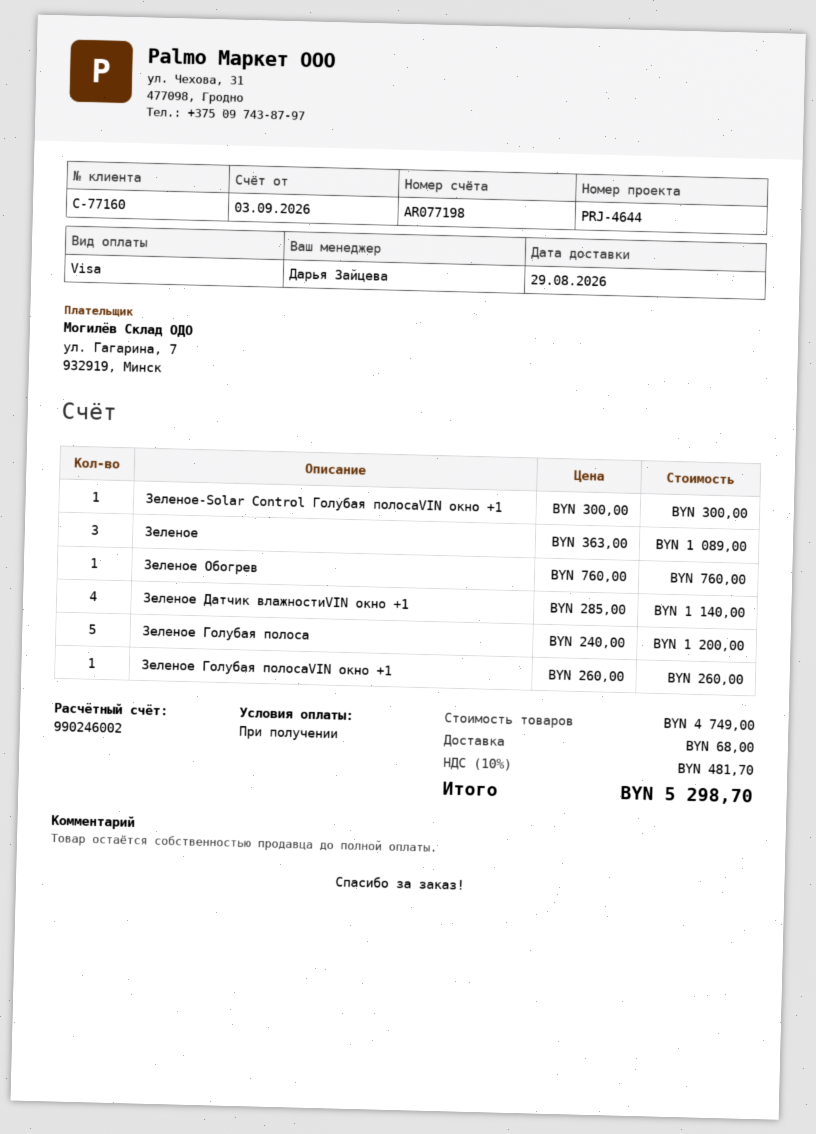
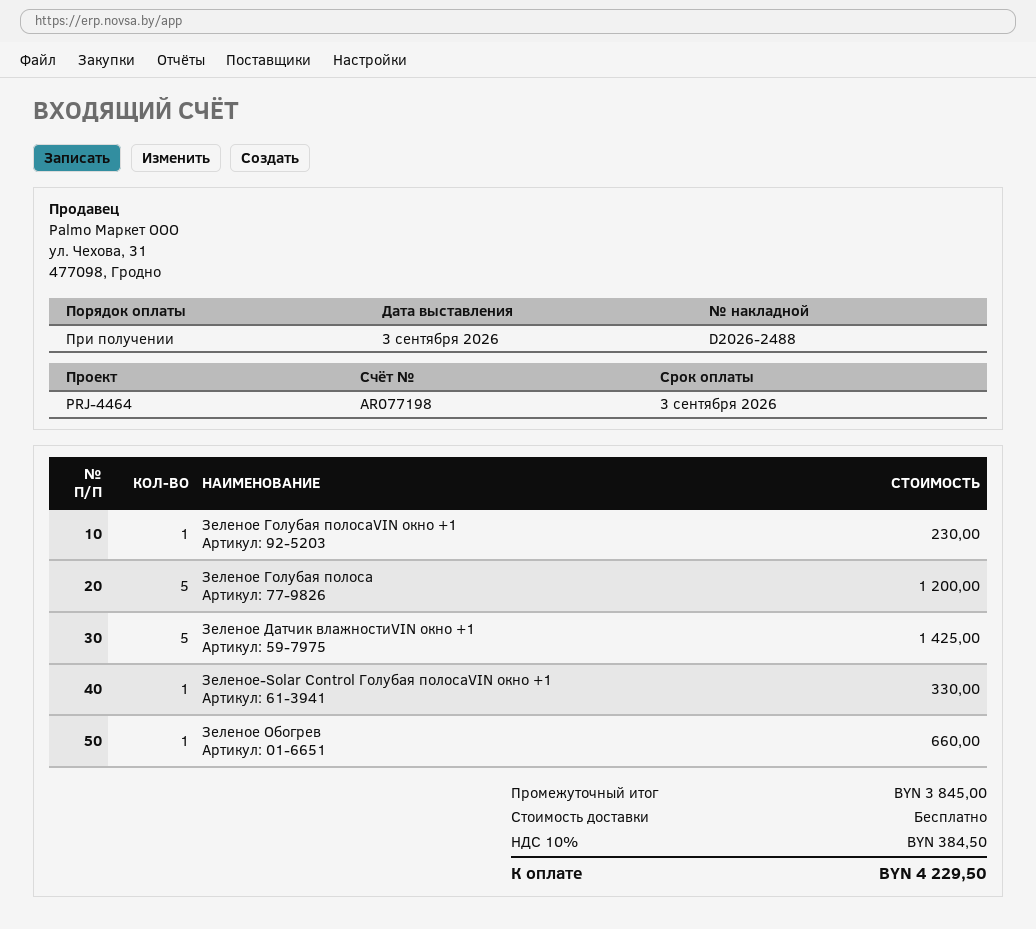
reference: PRJ-4644 -> PRJ-4464
Зеленое-Solar Control Голубая полосаVIN окно +1: 1 for 300.00 -> 1 for 330.00
Зеленое: 3 for 1089.00 -> none
Зеленое Обогрев: 1 for 760.00 -> 1 for 660.00
Зеленое Датчик влажностиVIN окно +1: 4 for 1140.00 -> 5 for 1425.00
Зеленое Голубая полосаVIN окно +1: 1 for 260.00 -> 1 for 230.00
subtotal: 4749.00 -> 3845.00
shipping: 68.00 -> 0.00
tax: 10% = 481.70 -> 10% = 384.50
total: 5298.70 -> 4229.50

